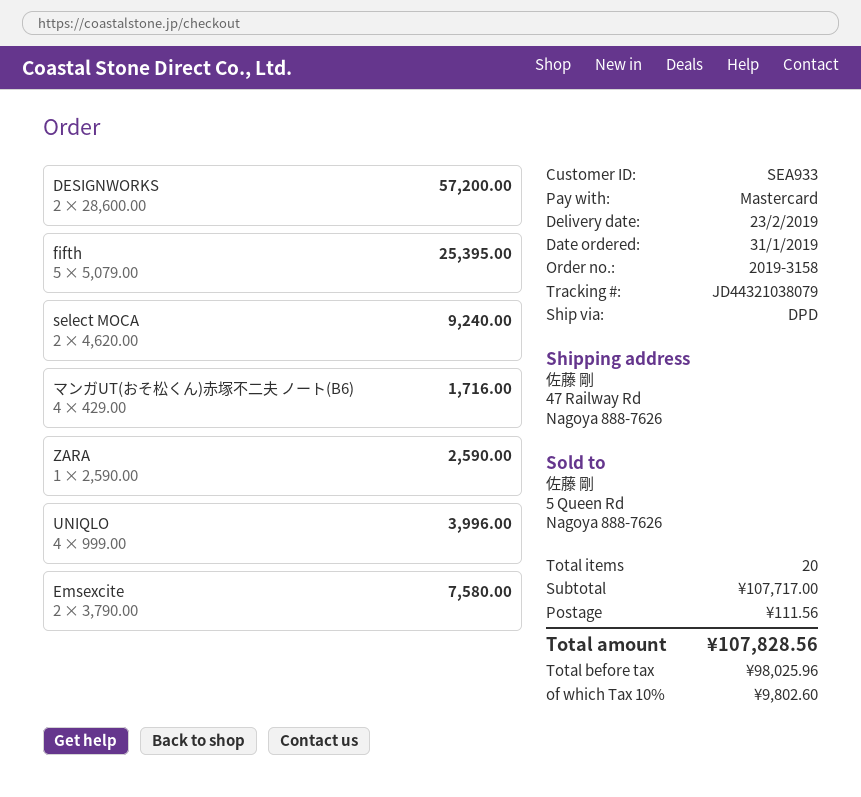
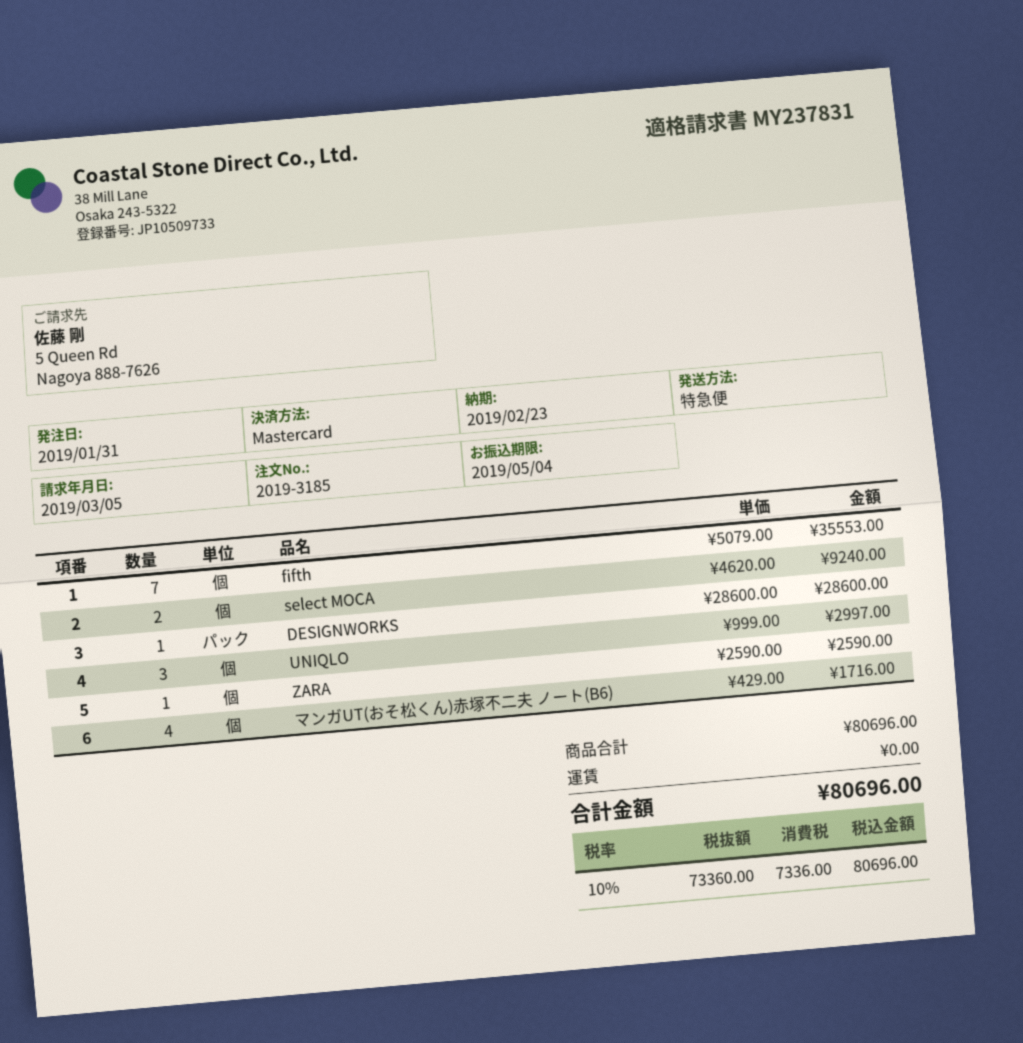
order number: 2019-3158 -> 2019-3185
shipping method: DPD -> express
DESIGNWORKS: 2 x 28600.00 = 57200.00 -> 1 x 28600.00 = 28600.00
fifth: 5 x 5079.00 = 25395.00 -> 7 x 5079.00 = 35553.00
UNIQLO: 4 x 999.00 = 3996.00 -> 3 x 999.00 = 2997.00
Emsexcite: 2 x 3790.00 = 7580.00 -> none
subtotal: 107717.00 -> 80696.00
shipping: 111.56 -> 0.00
net: 98025.96 -> 73360.00
tax: 10% = 9802.60 -> 10% = 7336.00
total: 107828.56 -> 80696.00

